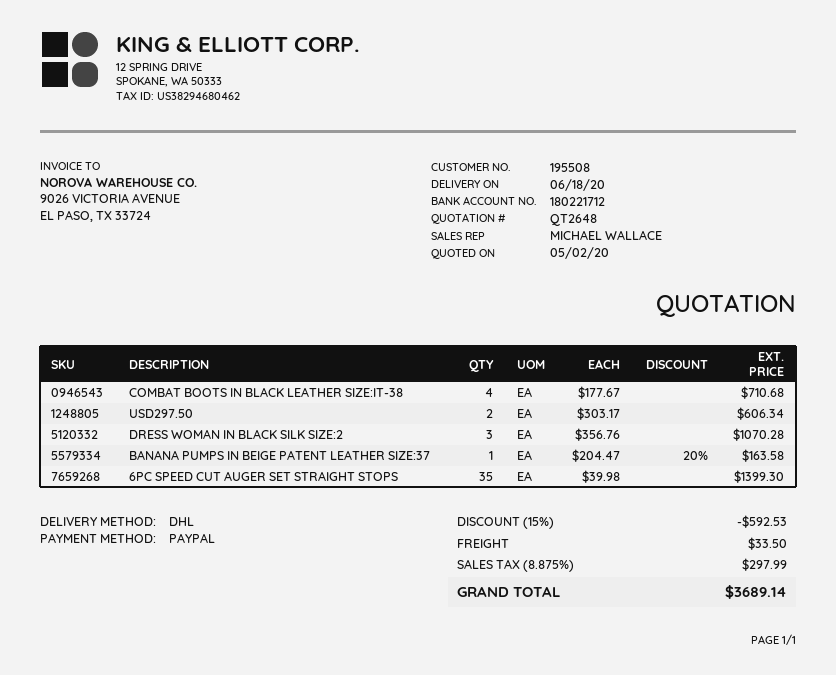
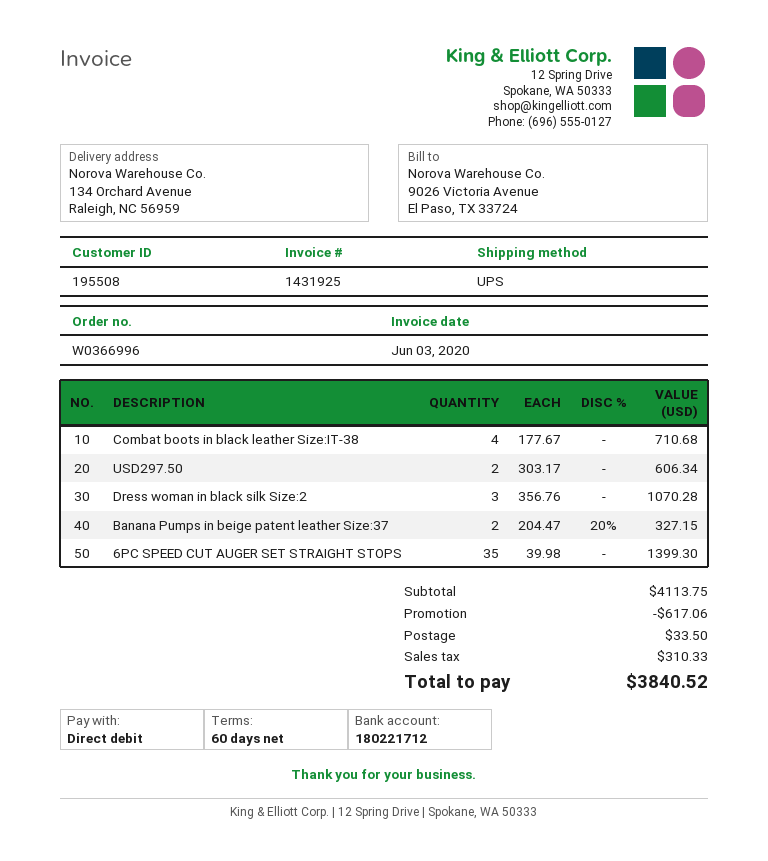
payment method: PayPal -> direct debit
shipping method: DHL -> UPS
BANANA PUMPS IN BEIGE PATENT LEATHER SIZE:37: 1 x 204.47 - 20% = 163.58 -> 2 x 204.47 - 20% = 327.15
discount: 592.53 -> 617.06
tax: 297.99 -> 310.33
total: 3689.14 -> 3840.52

